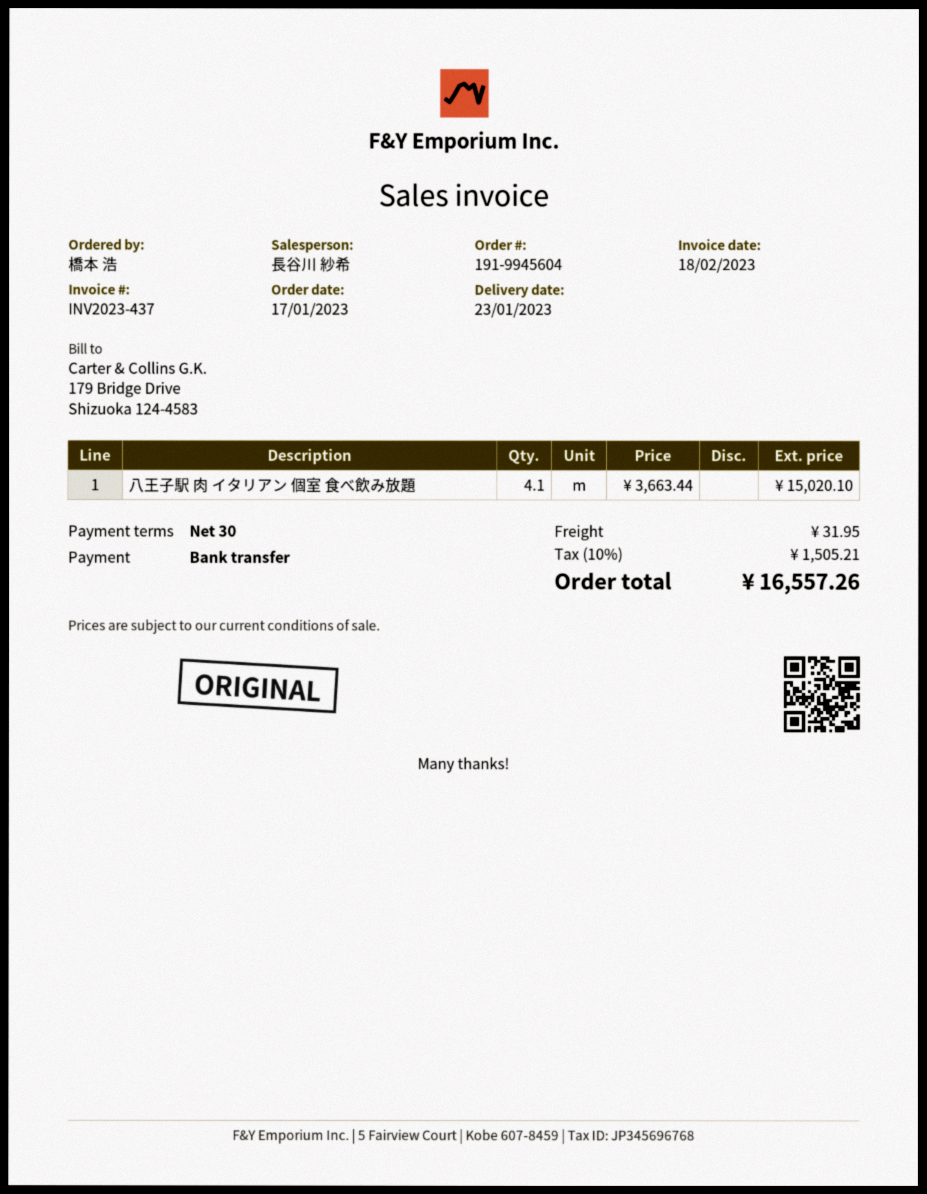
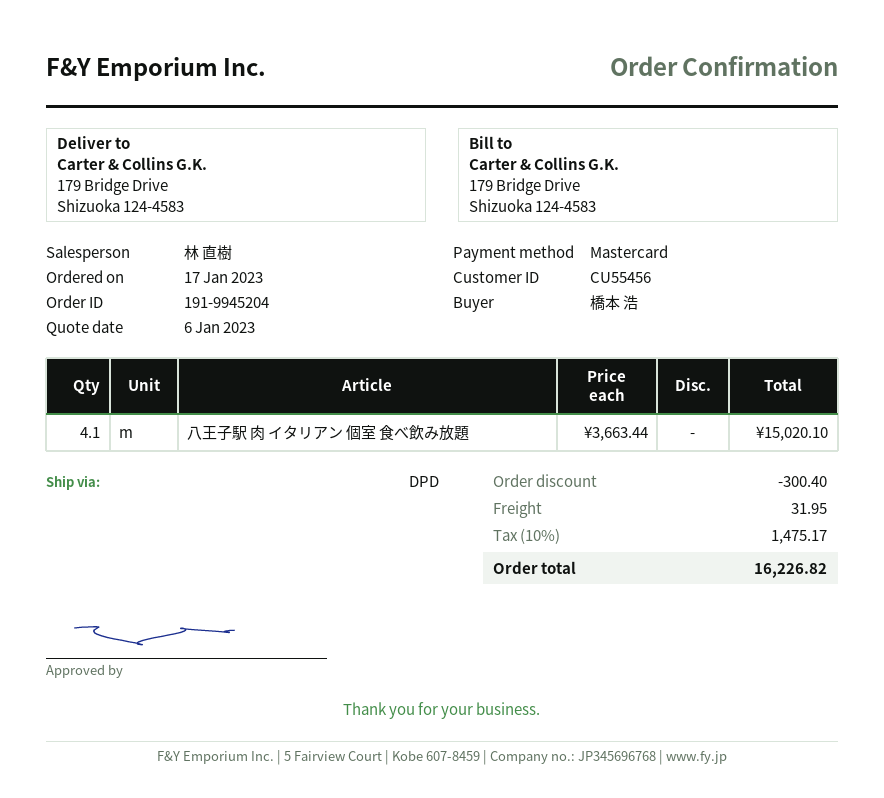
order number: 191-9945604 -> 191-9945204
sales rep: 長谷川 紗希 -> 林 直樹
payment method: bank transfer -> Mastercard
discount: none -> 300.40
tax: 10% = 1505.21 -> 10% = 1475.17
total: 16557.26 -> 16226.82

